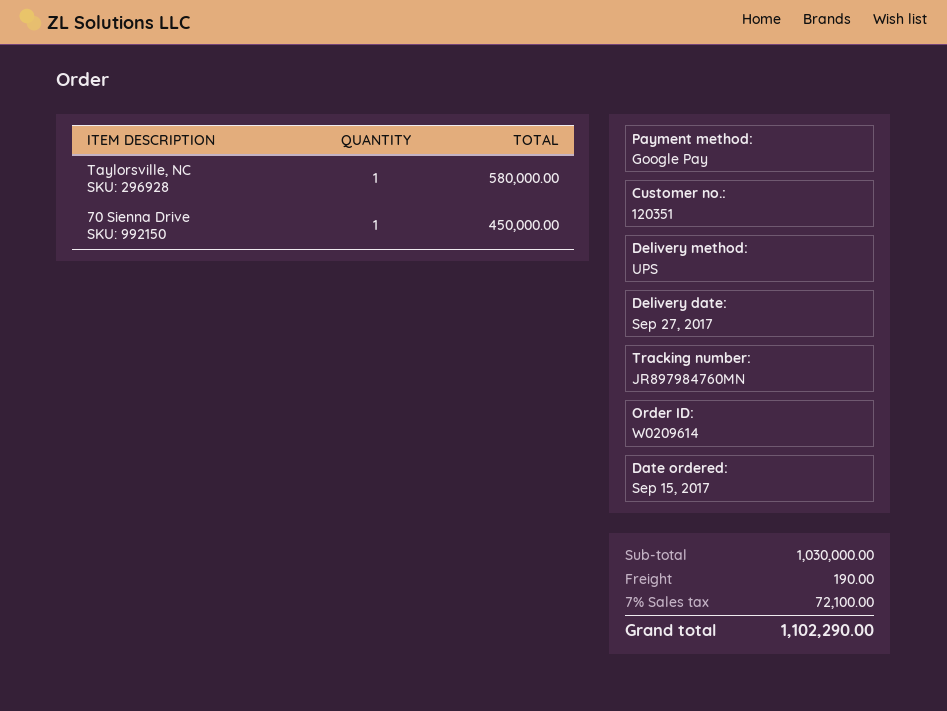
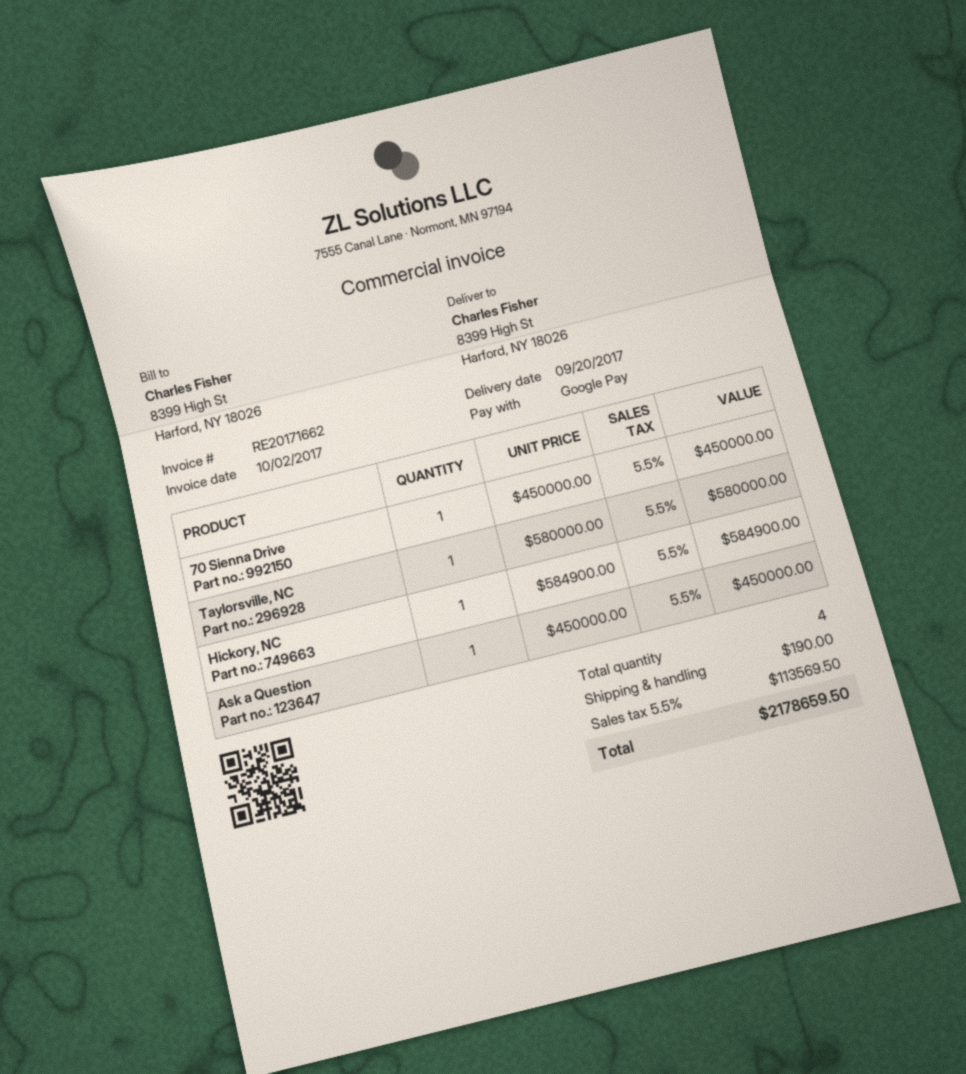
delivery date: 2017-09-27 -> 2017-09-20
Hickory, NC: none -> 1 for 584900.00
Ask a Question: none -> 1 for 450000.00
tax: 7% = 72100.00 -> 5.5% = 113569.50
total: 1102290.00 -> 2178659.50

